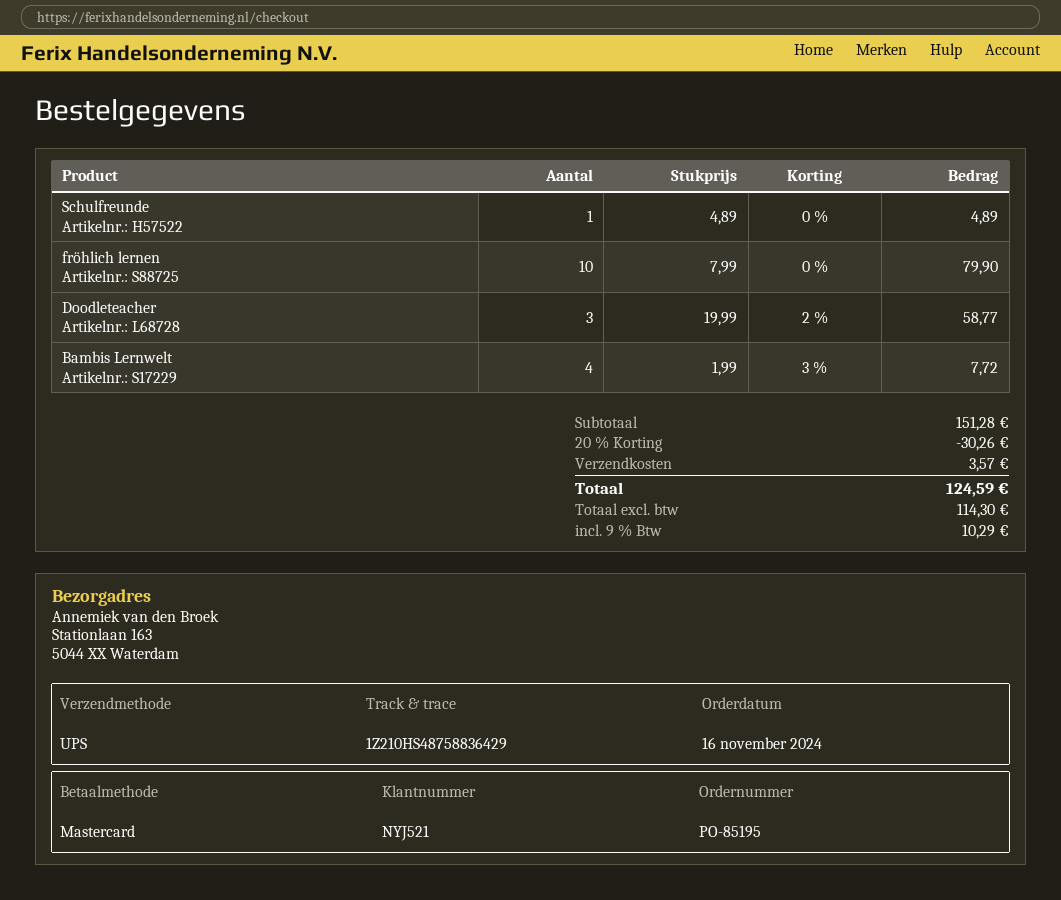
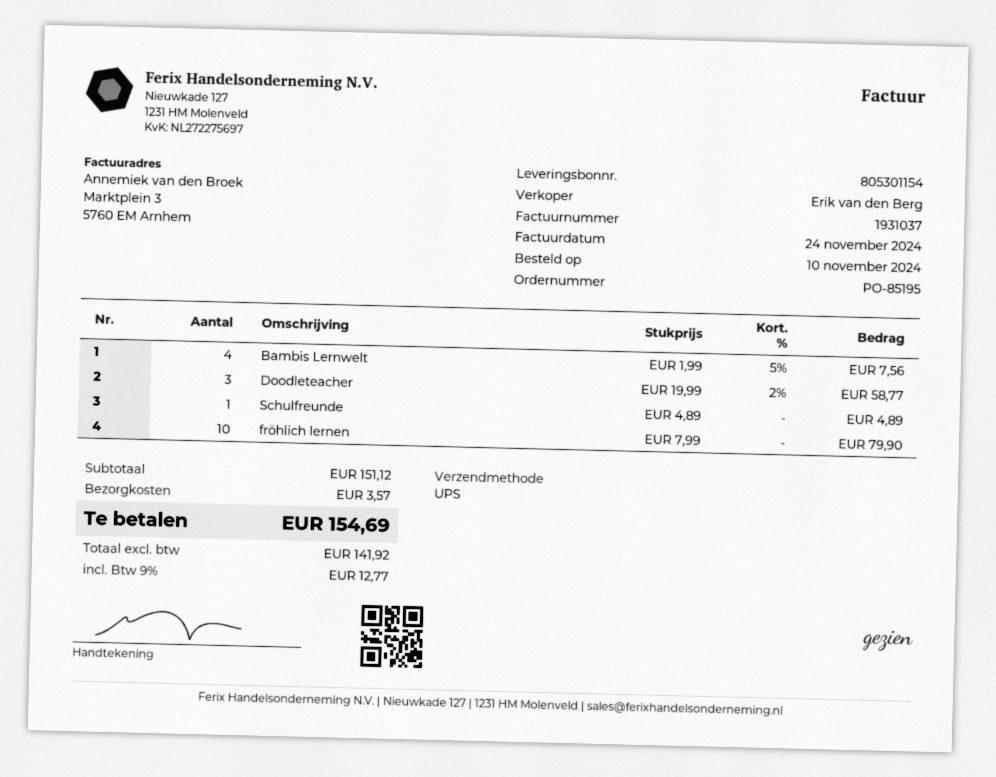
order date: 2024-11-16 -> 2024-11-10
Bambis Lernwelt: 4 x 1.99 - 3% = 7.72 -> 4 x 1.99 - 5% = 7.56
subtotal: 151.28 -> 151.12
discount: 20% = 30.26 -> none
net: 114.30 -> 141.92
tax: 9% = 10.29 -> 9% = 12.77
total: 124.59 -> 154.69

